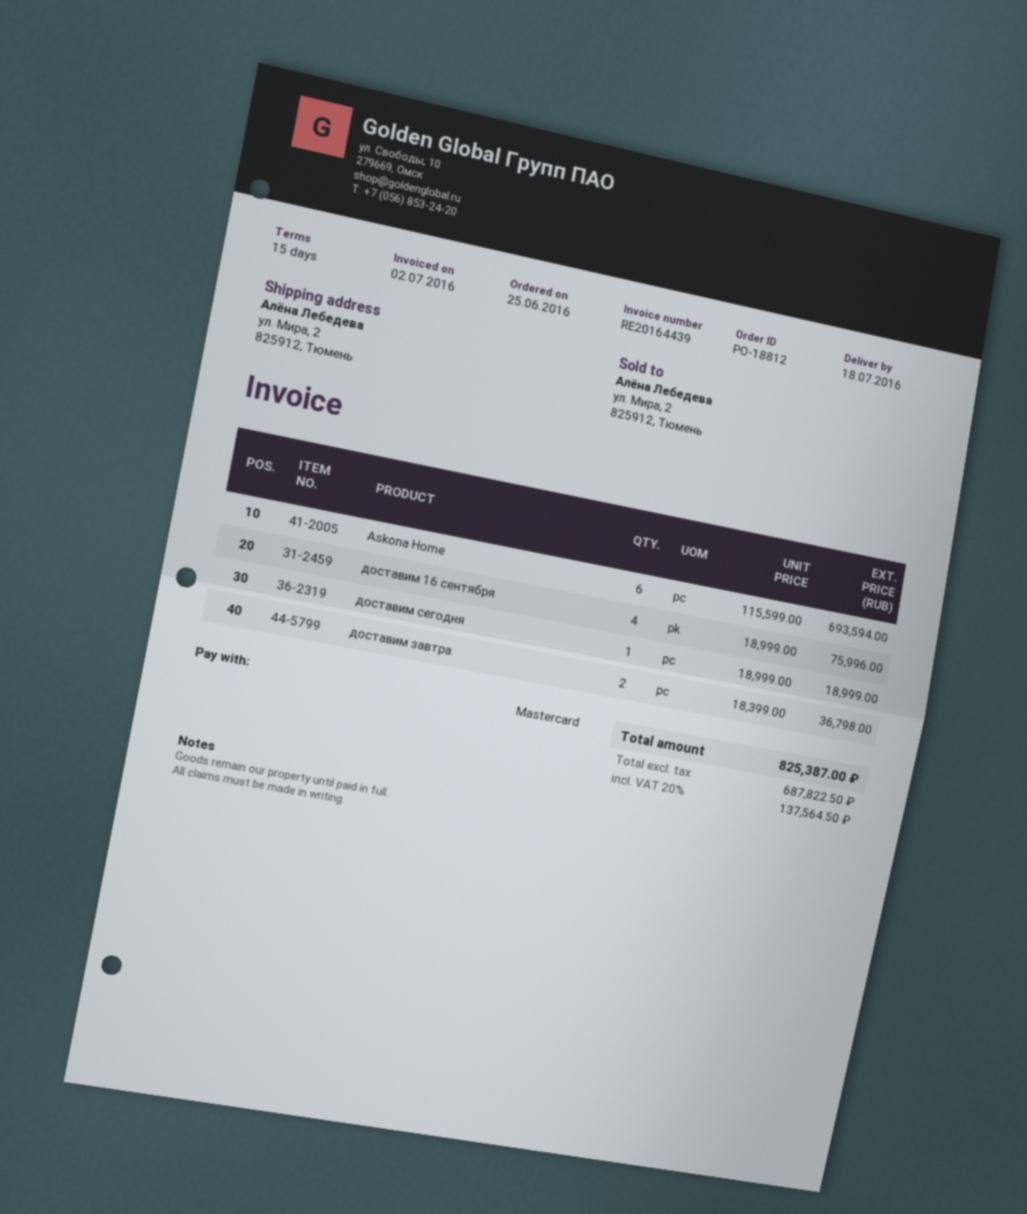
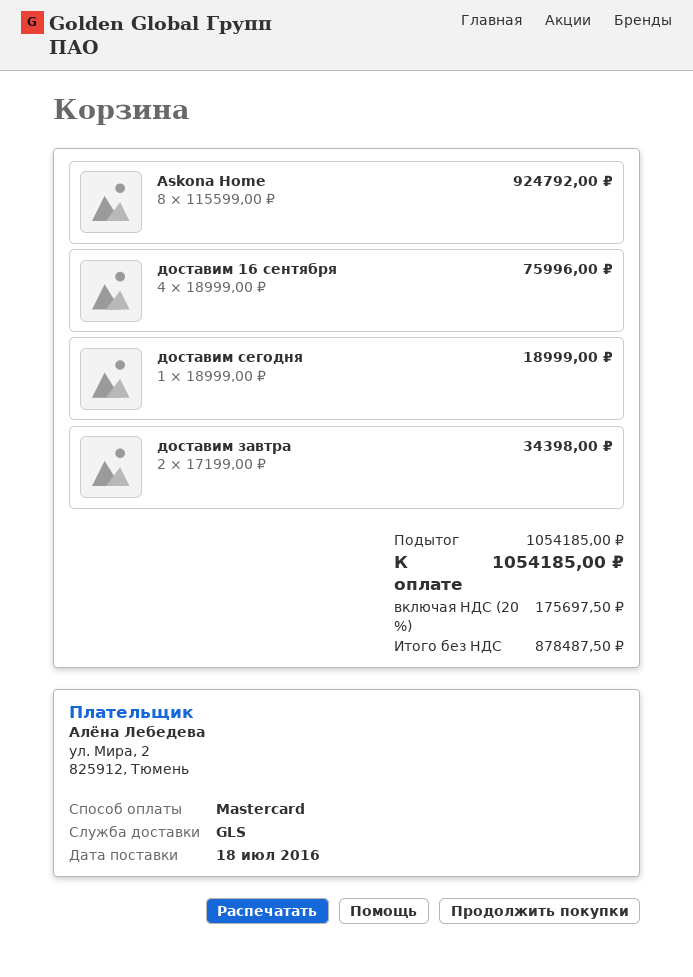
Askona Home: 6 x 115599.00 = 693594.00 -> 8 x 115599.00 = 924792.00
доставим завтра: 2 x 18399.00 = 36798.00 -> 2 x 17199.00 = 34398.00
net: 687822.50 -> 878487.50
tax: 20% = 137564.50 -> 20% = 175697.50
total: 825387.00 -> 1054185.00

